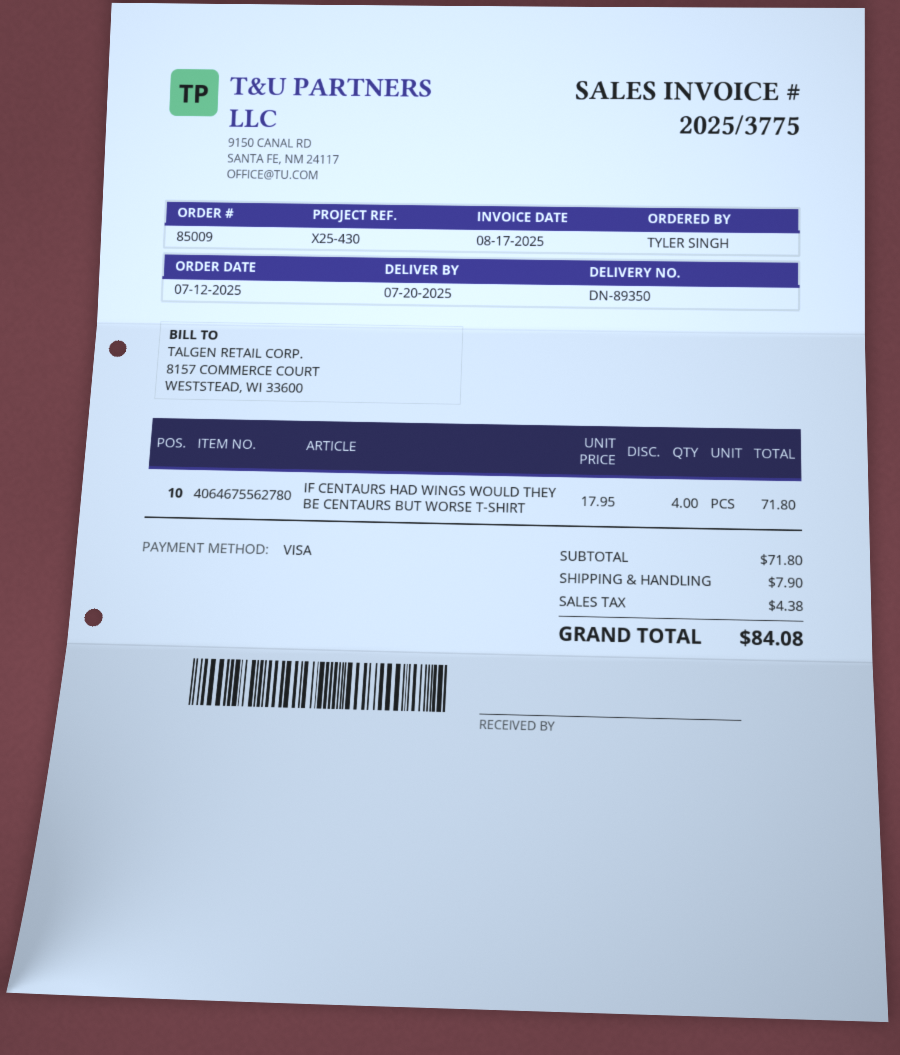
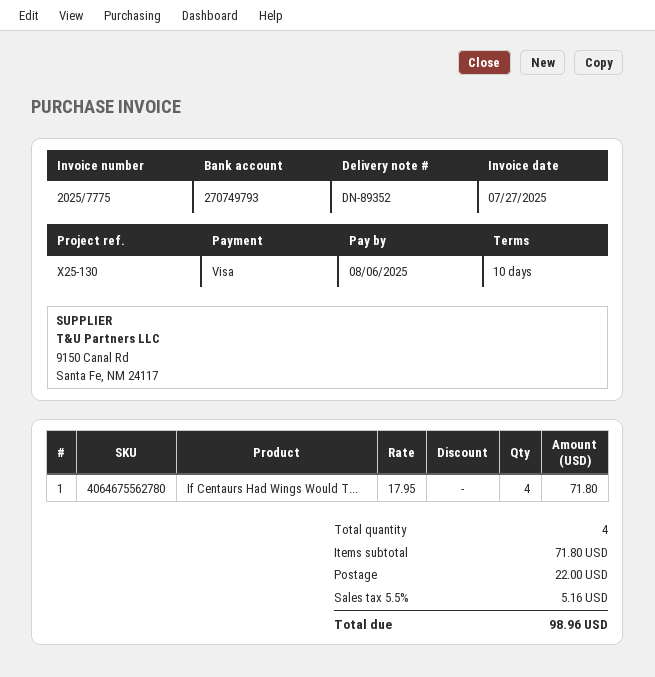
delivery note number: DN-89350 -> DN-89352
invoice number: 2025/3775 -> 2025/7775
invoice date: 2025-08-17 -> 2025-07-27
reference: X25-430 -> X25-130
shipping: 7.90 -> 22.00
tax: 4.38 -> 5.16
total: 84.08 -> 98.96

